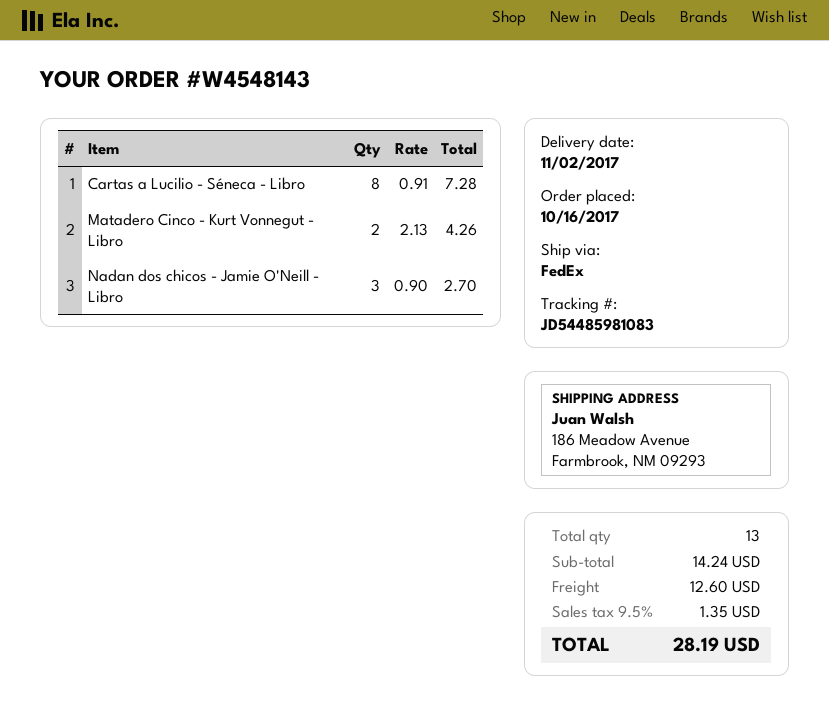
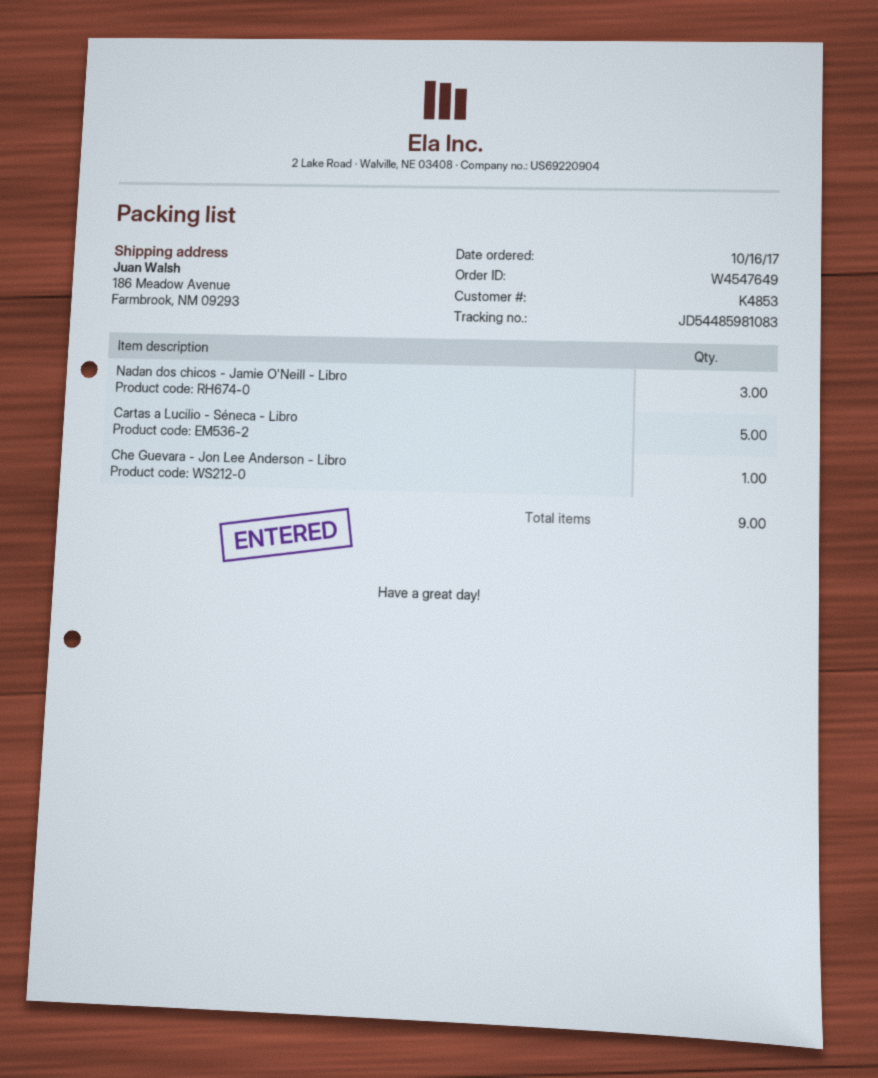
order number: W4548143 -> W4547649
Cartas a Lucilio - Séneca - Libro: 8 -> 5
Matadero Cinco - Kurt Vonnegut - Libro: 2 -> none
Che Guevara - Jon Lee Anderson - Libro: none -> 1
total quantity: 13 -> 9

